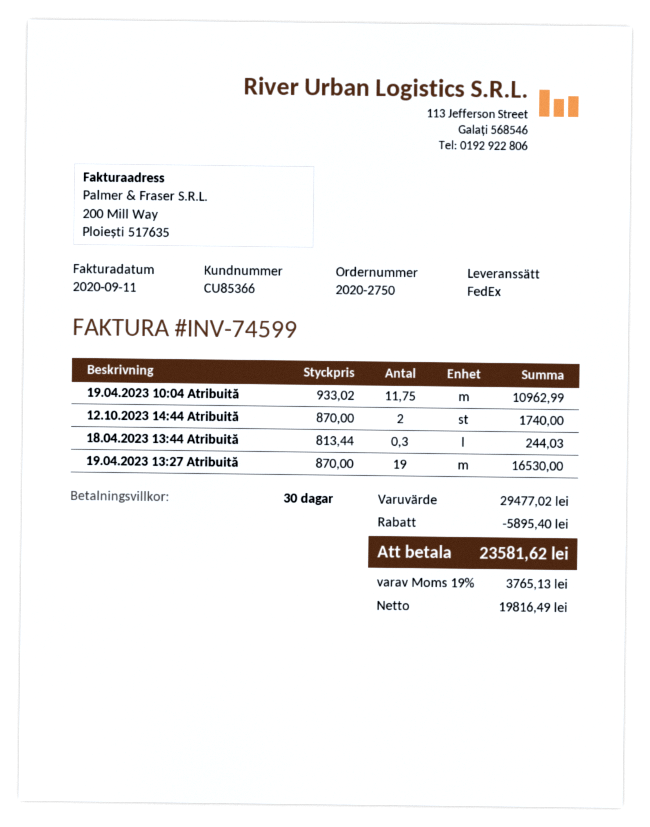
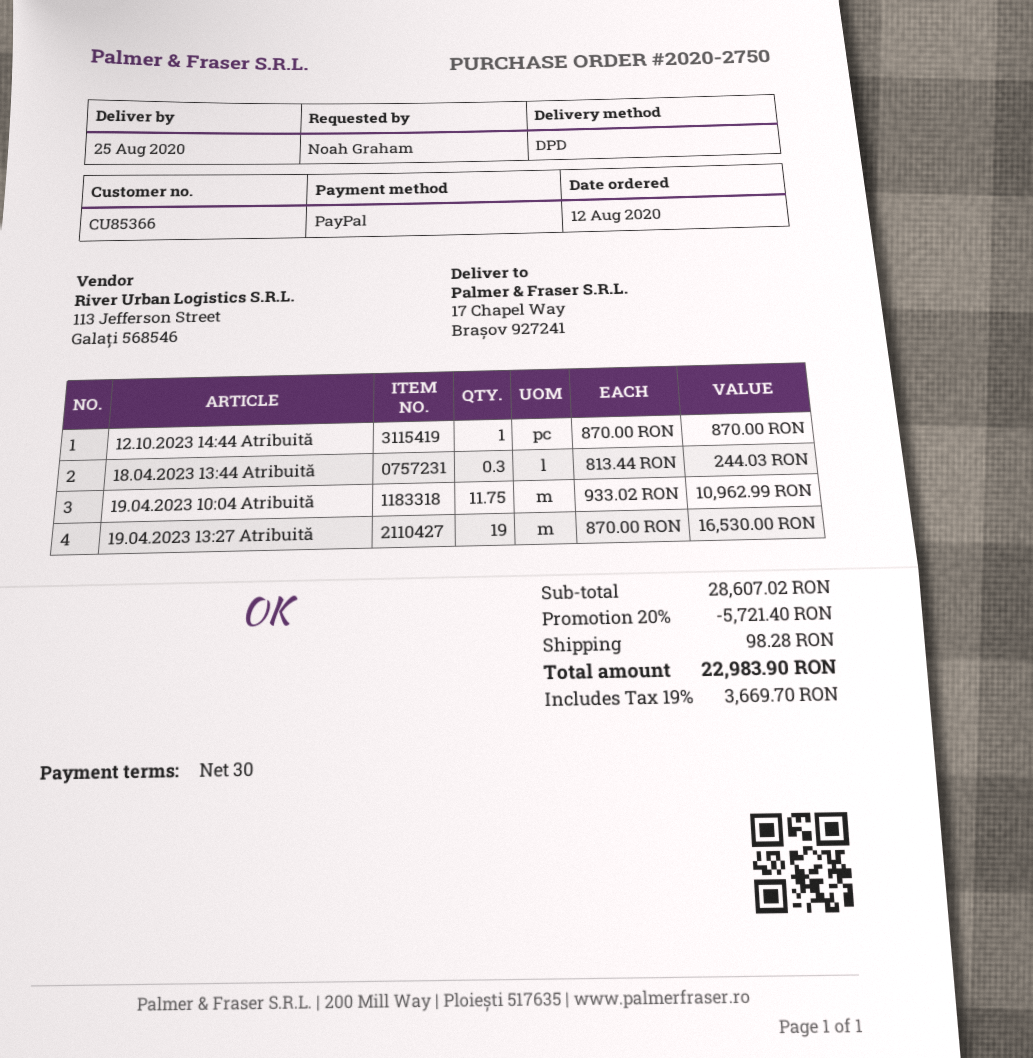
shipping method: FedEx -> DPD
12.10.2023 14:44 Atribuită: 2 x 870.00 = 1740.00 -> 1 x 870.00 = 870.00
subtotal: 29477.02 -> 28607.02
discount: 5895.40 -> 5721.40
shipping: none -> 98.28
tax: 19% = 3765.13 -> 19% = 3669.70
total: 23581.62 -> 22983.90

